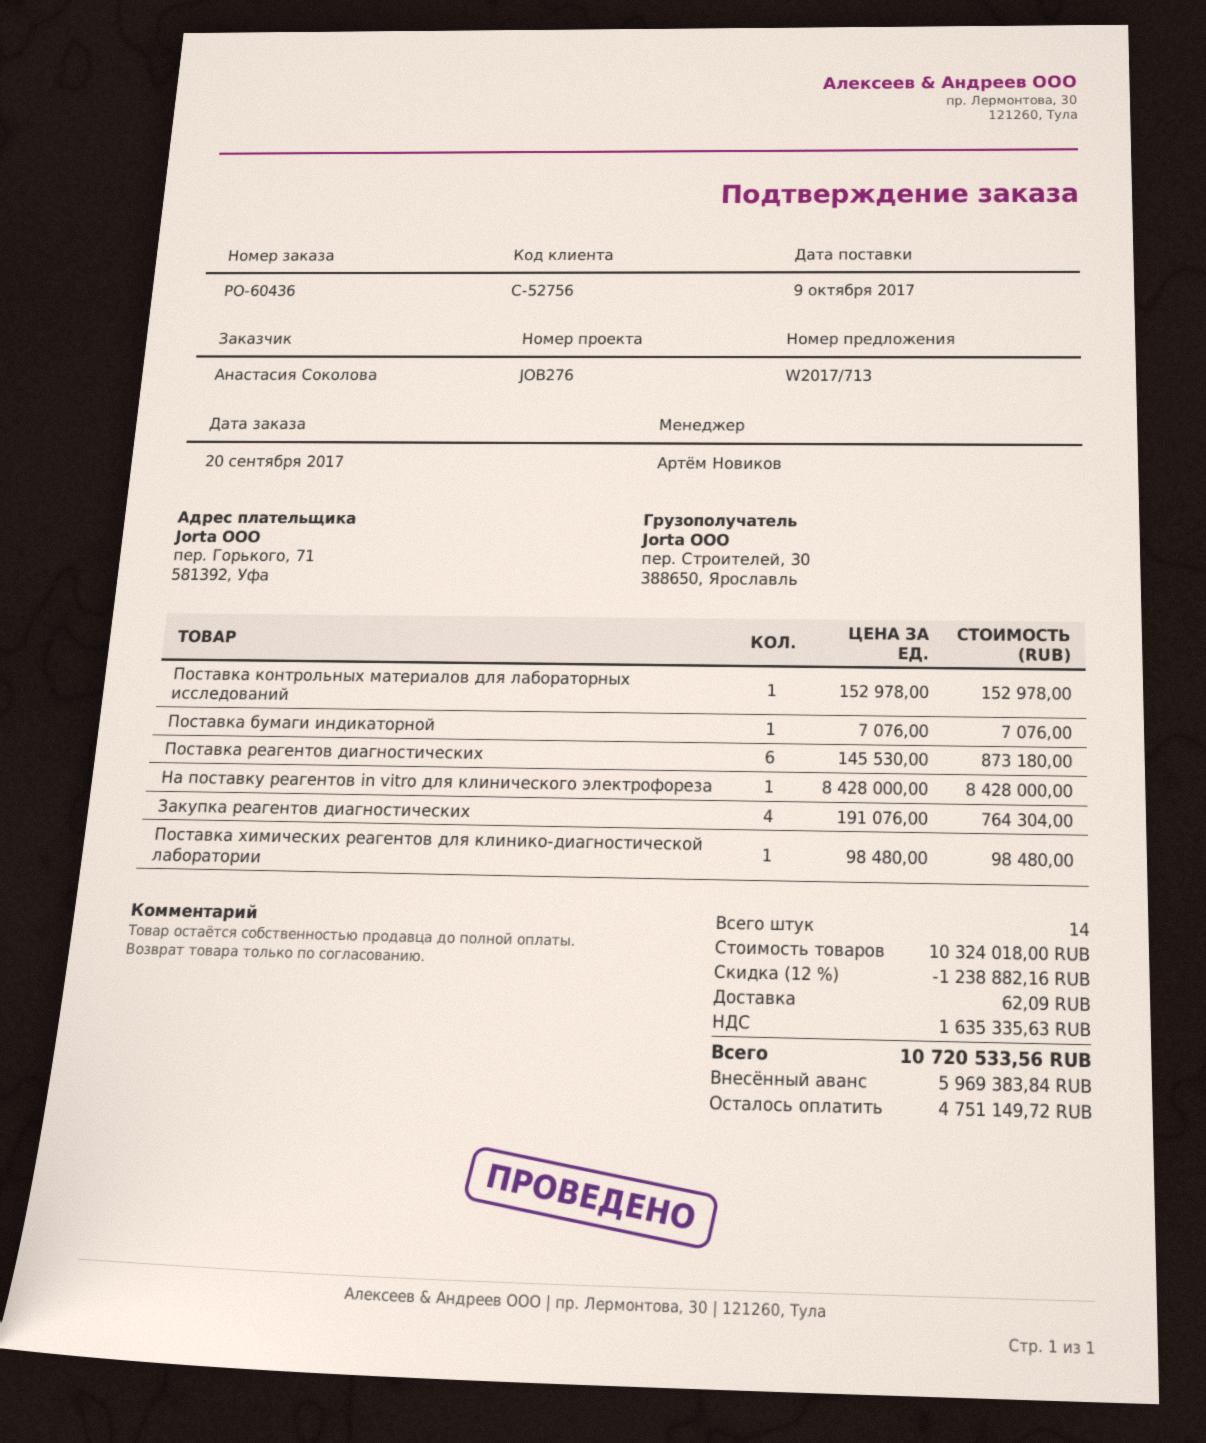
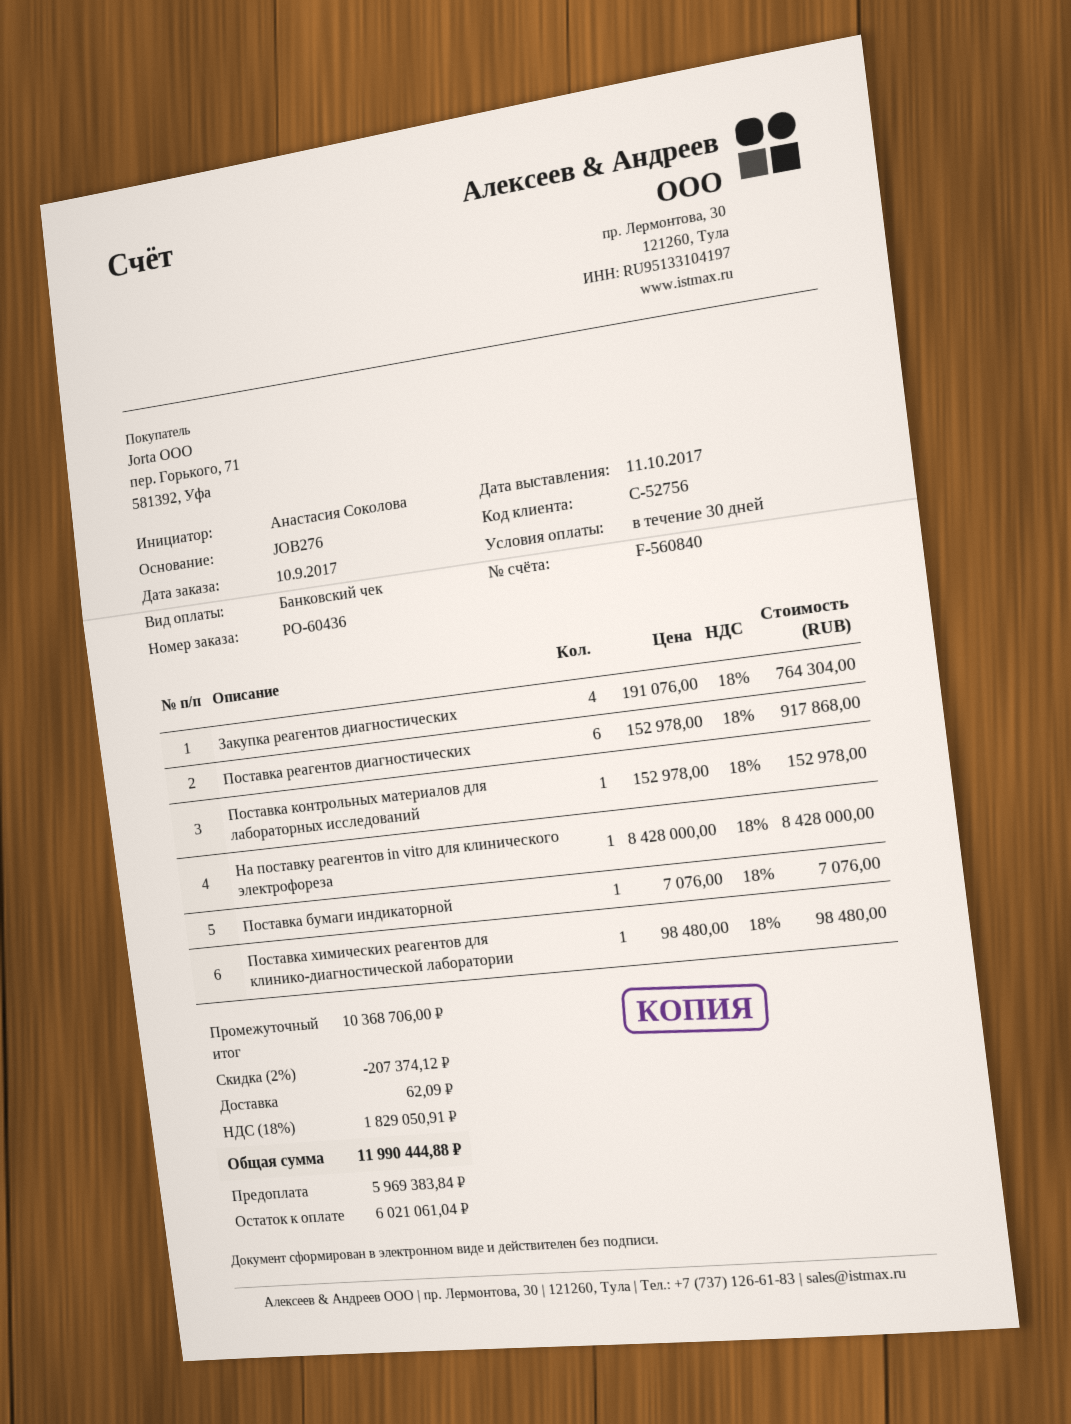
order date: 2017-09-20 -> 2017-09-10
Поставка реагентов диагностических: 6 x 145530.00 = 873180.00 -> 6 x 152978.00 = 917868.00
subtotal: 10324018.00 -> 10368706.00
discount: 12% = 1238882.16 -> 2% = 207374.12
tax: 1635335.63 -> 1829050.91
total: 10720533.56 -> 11990444.88
balance: 4751149.72 -> 6021061.04

